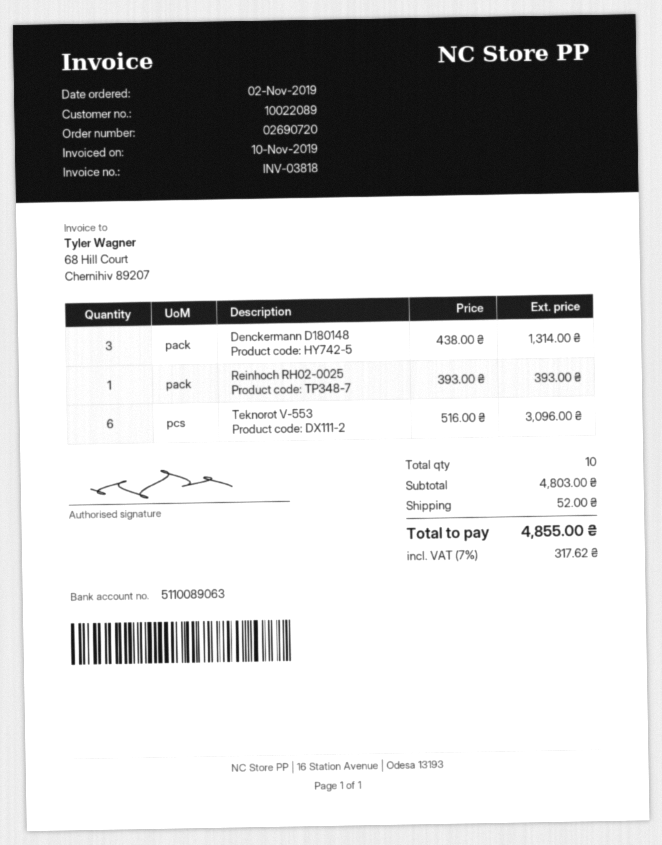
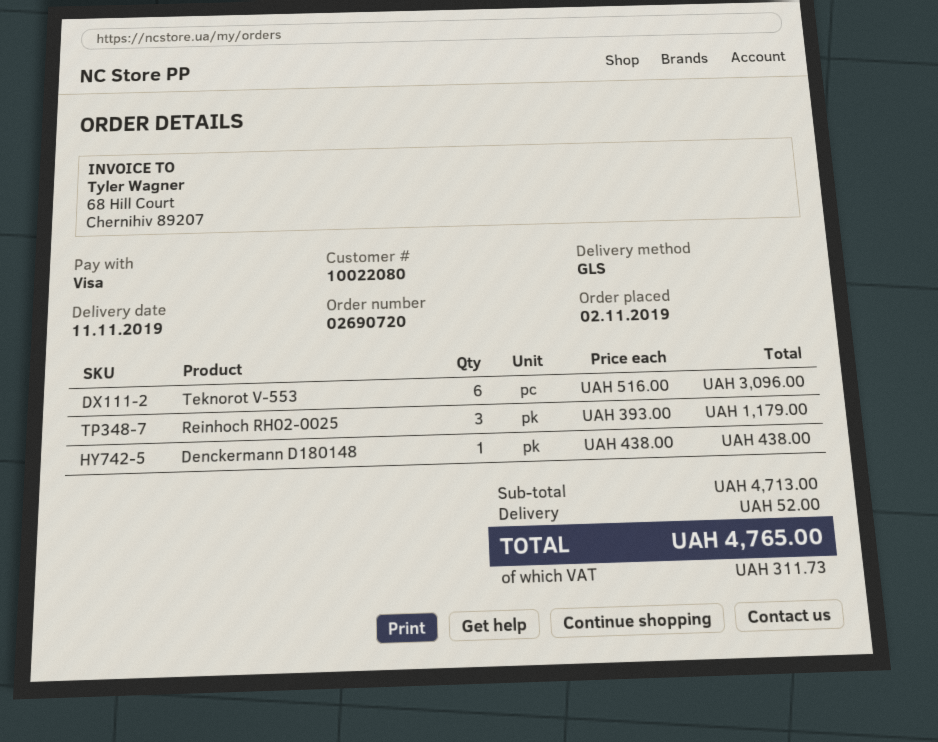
customer number: 10022089 -> 10022080
Denckermann D180148: 3 x 438.00 = 1314.00 -> 1 x 438.00 = 438.00
Reinhoch RH02-0025: 1 x 393.00 = 393.00 -> 3 x 393.00 = 1179.00
subtotal: 4803.00 -> 4713.00
tax: 317.62 -> 311.73
total: 4855.00 -> 4765.00

